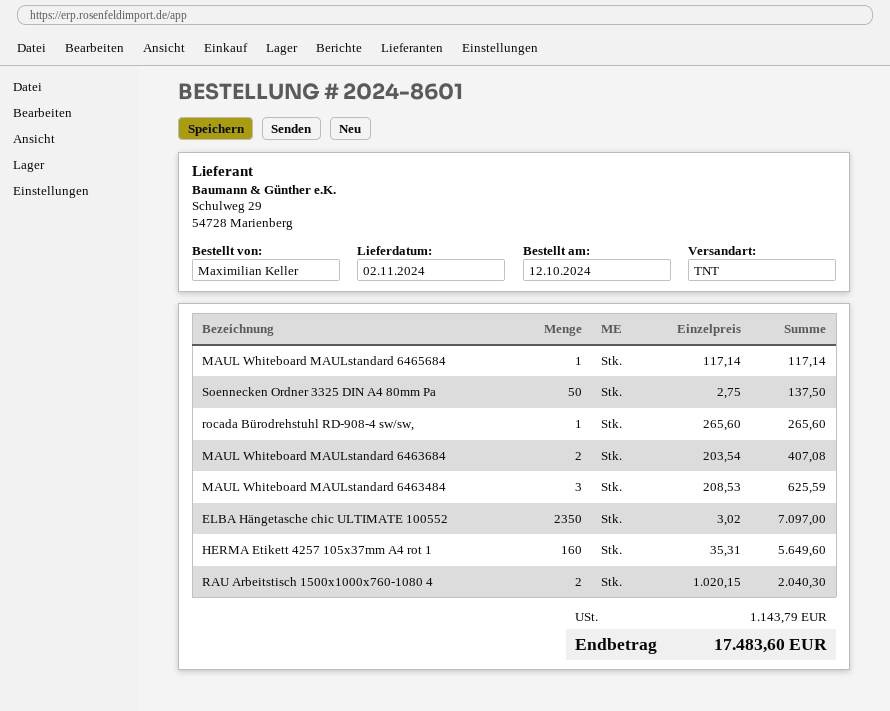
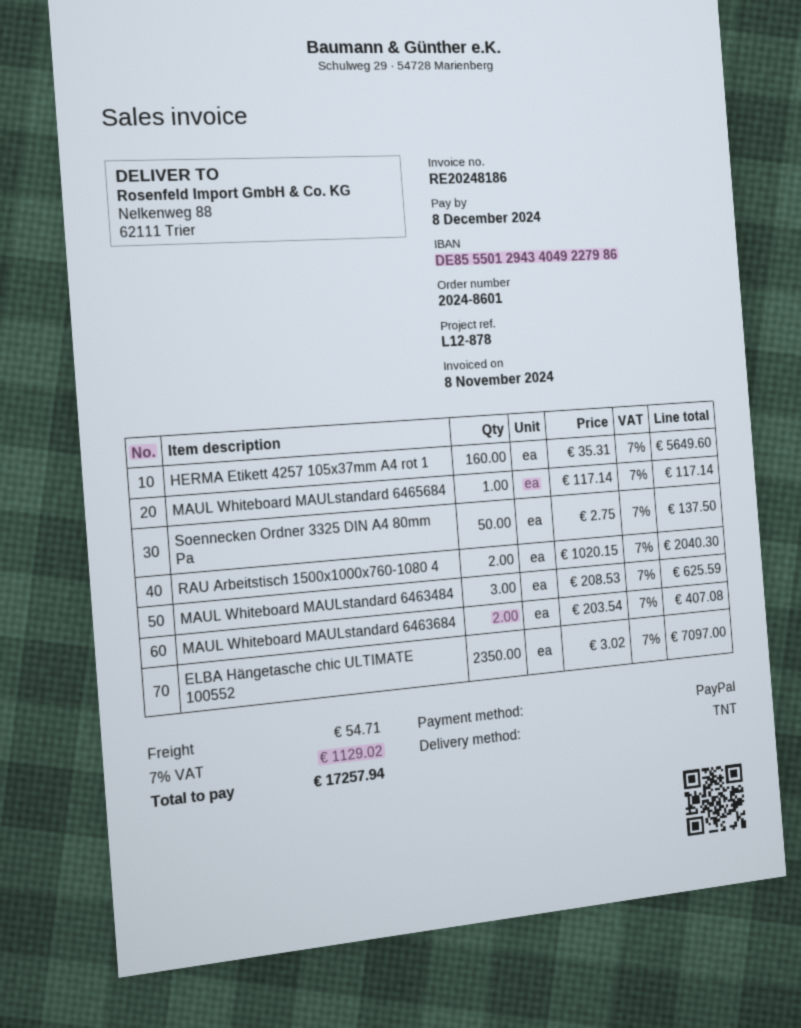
rocada Bürodrehstuhl RD-908-4 sw/sw,: 1 x 265.60 = 265.60 -> none
shipping: none -> 54.71
tax: 1143.79 -> 1129.02
total: 17483.60 -> 17257.94

